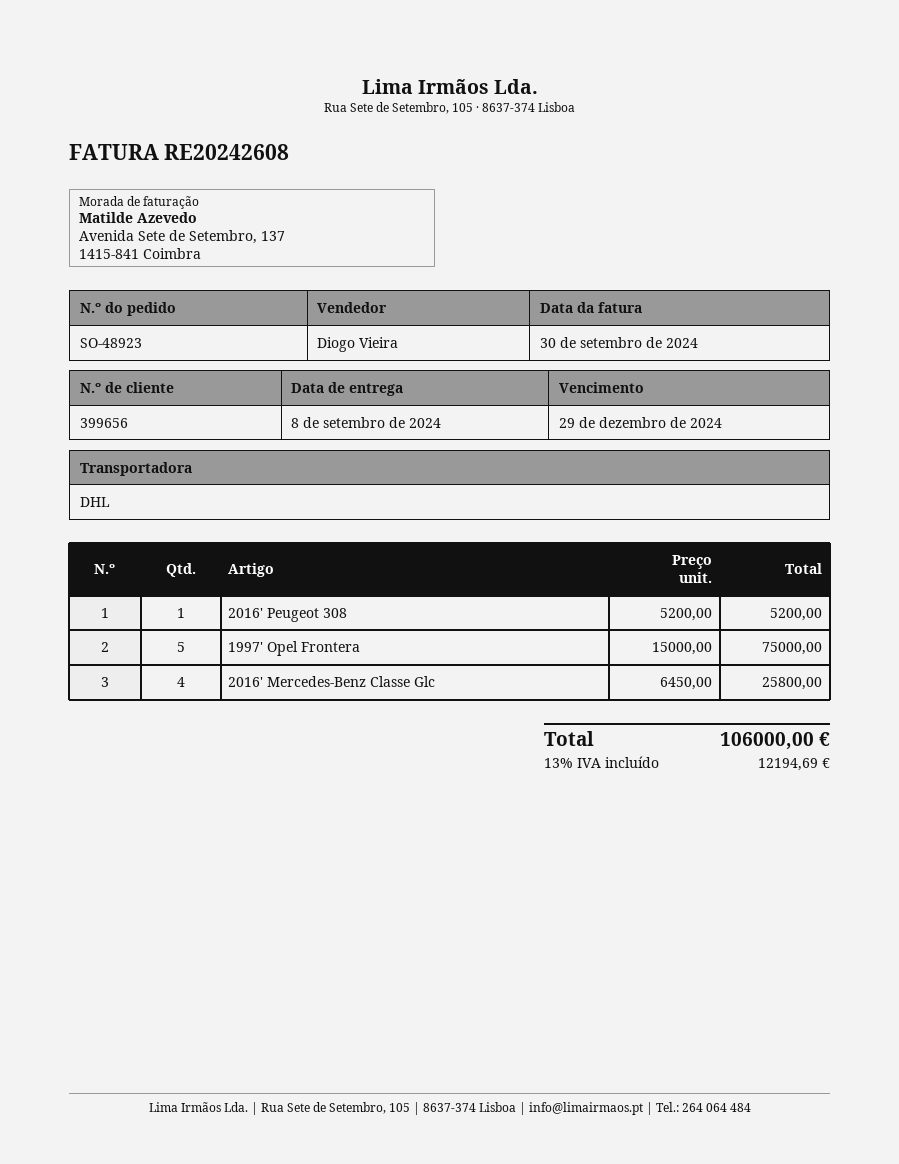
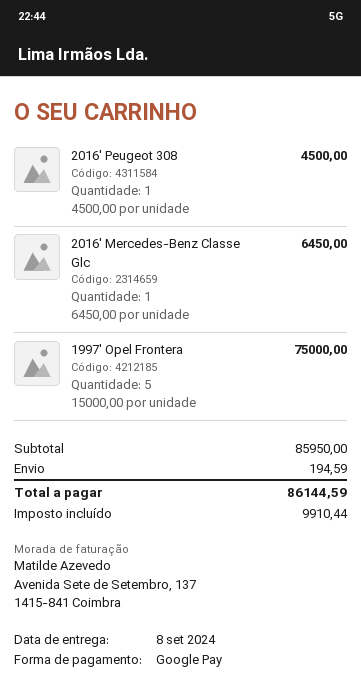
2016' Peugeot 308: 1 x 5200.00 = 5200.00 -> 1 x 4500.00 = 4500.00
2016' Mercedes-Benz Classe Glc: 4 x 6450.00 = 25800.00 -> 1 x 6450.00 = 6450.00
shipping: none -> 194.59
tax: 12194.69 -> 9910.44
total: 106000.00 -> 86144.59

